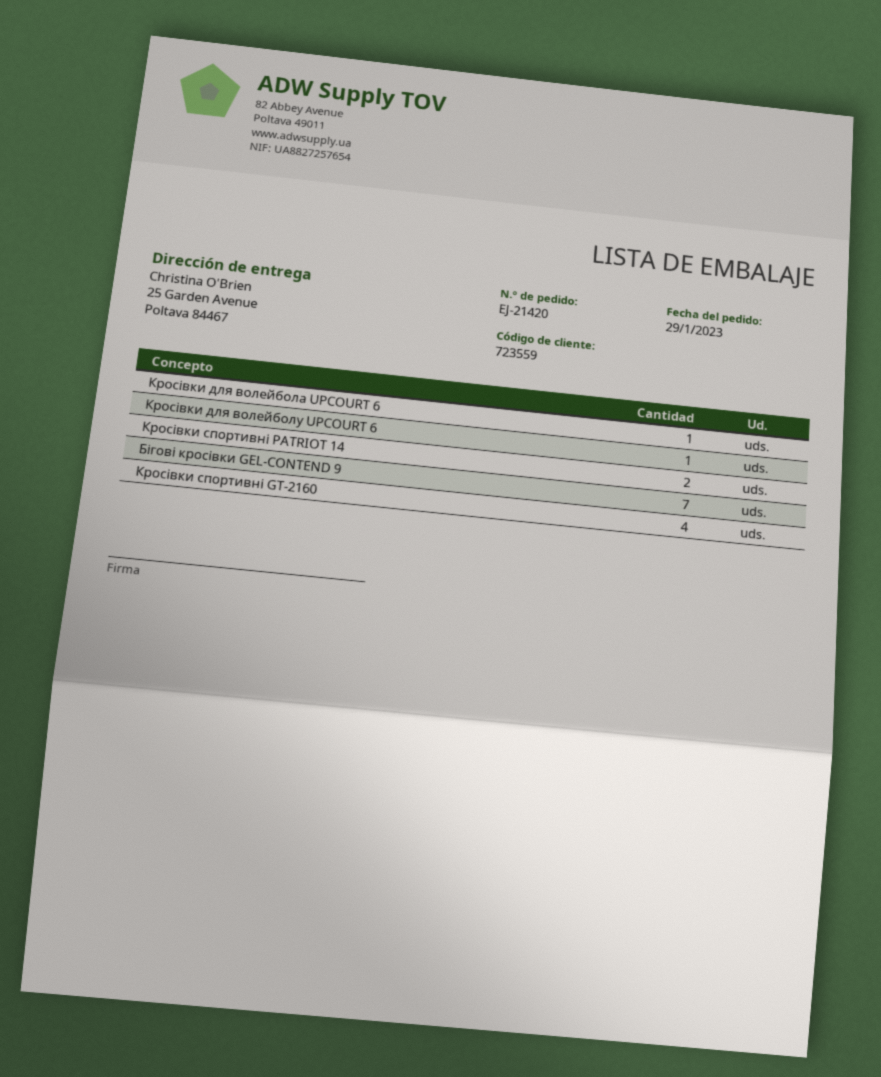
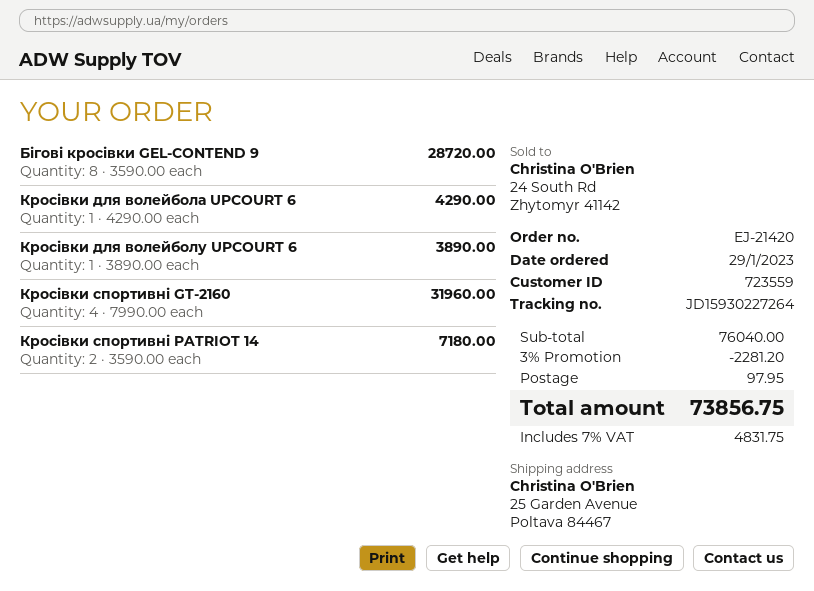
Бігові кросівки GEL-CONTEND 9: 7 -> 8

